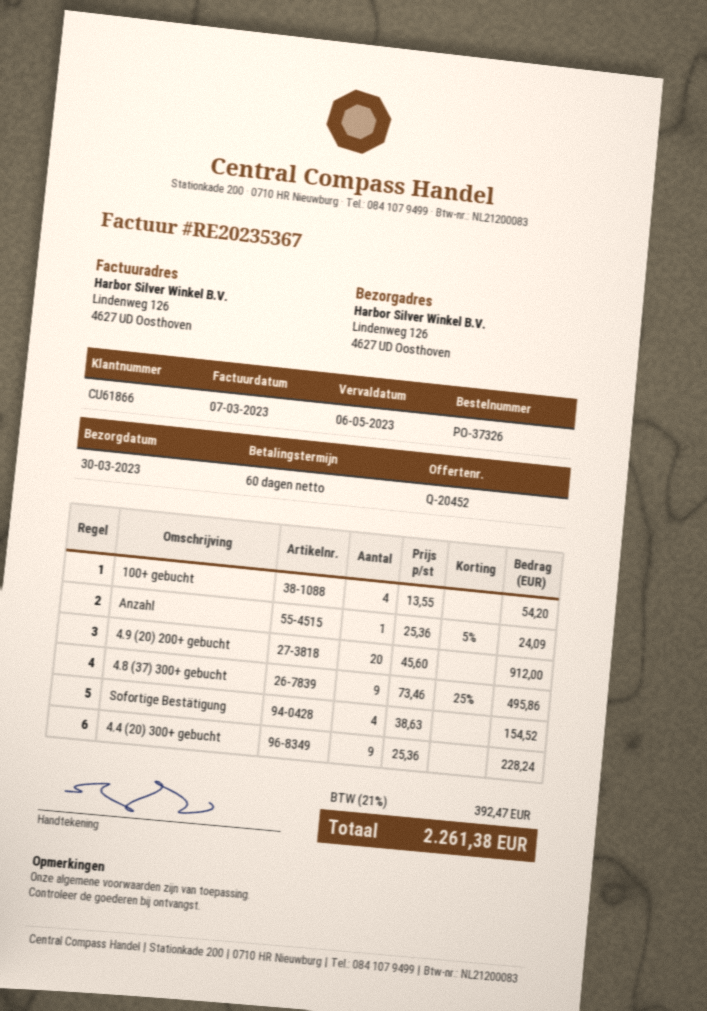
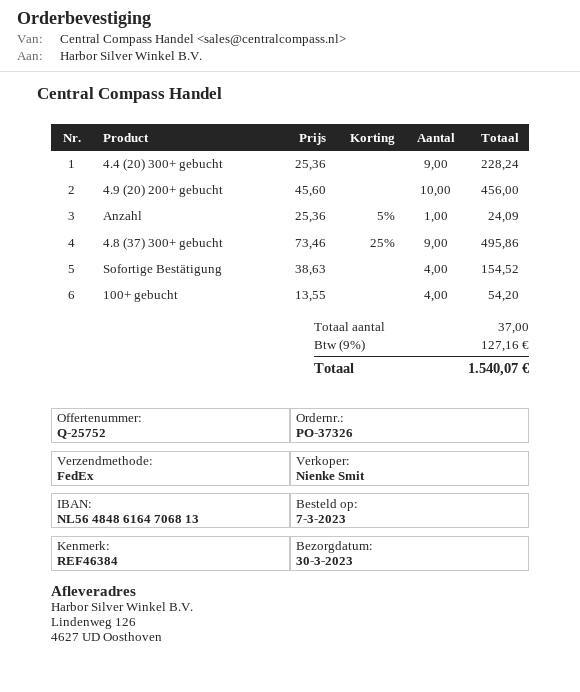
quote number: Q-20452 -> Q-25752
4.9 (20) 200+ gebucht: 20 x 45.60 = 912.00 -> 10 x 45.60 = 456.00
tax: 21% = 392.47 -> 9% = 127.16
total: 2261.38 -> 1540.07

